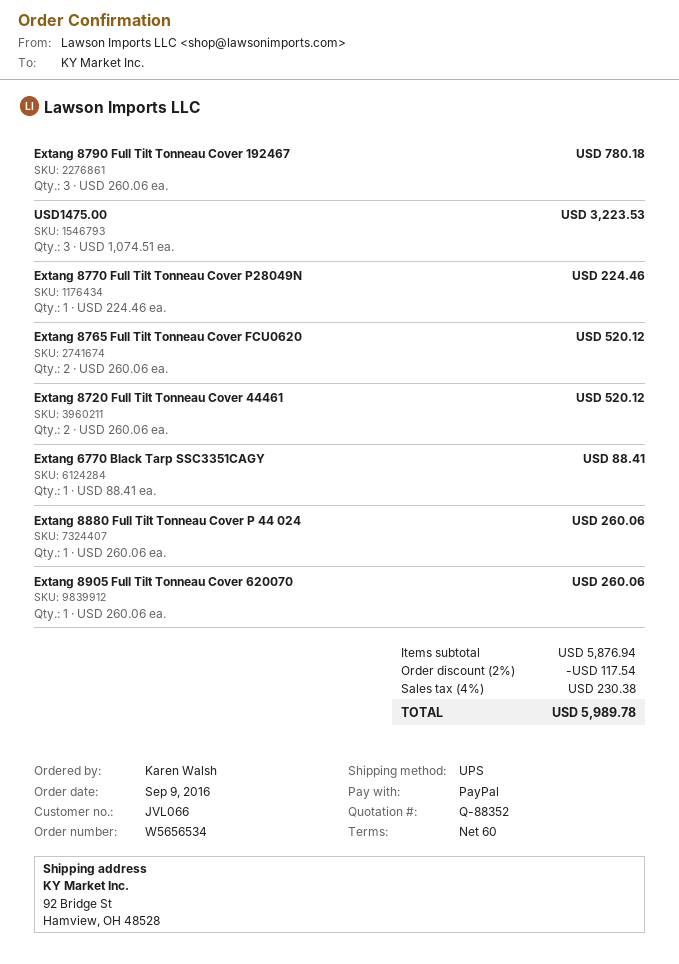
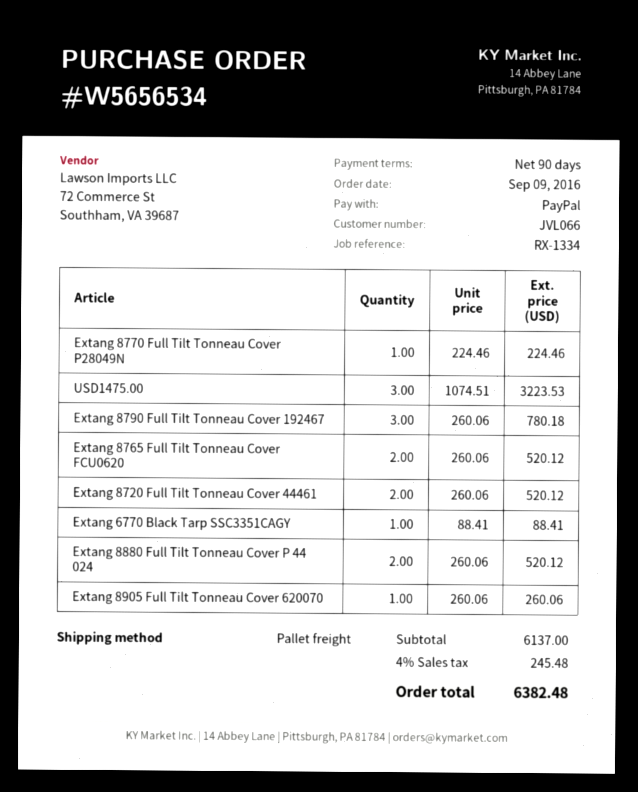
payment terms: 60 days -> 90 days
shipping method: UPS -> pallet freight
Extang 8880 Full Tilt Tonneau Cover P 44 024: 1 x 260.06 = 260.06 -> 2 x 260.06 = 520.12
subtotal: 5876.94 -> 6137.00
discount: 2% = 117.54 -> none
tax: 4% = 230.38 -> 4% = 245.48
total: 5989.78 -> 6382.48

